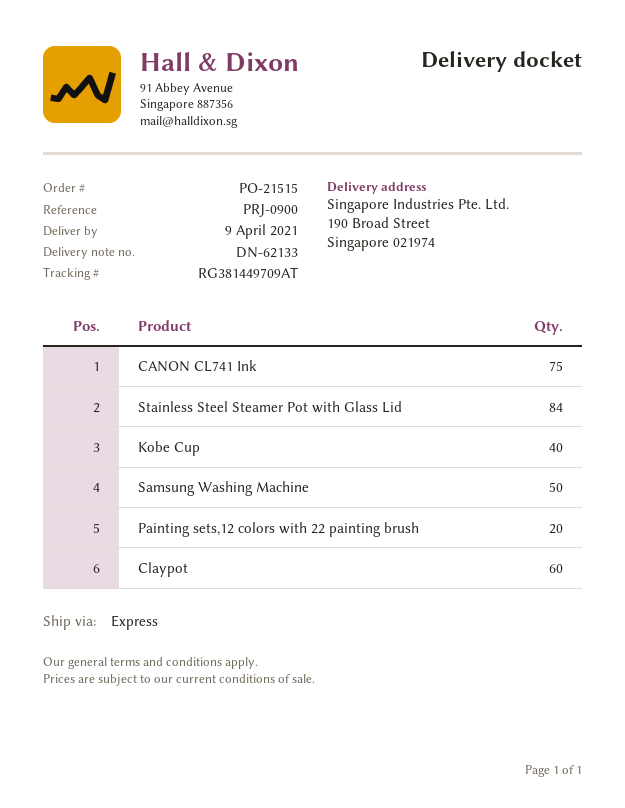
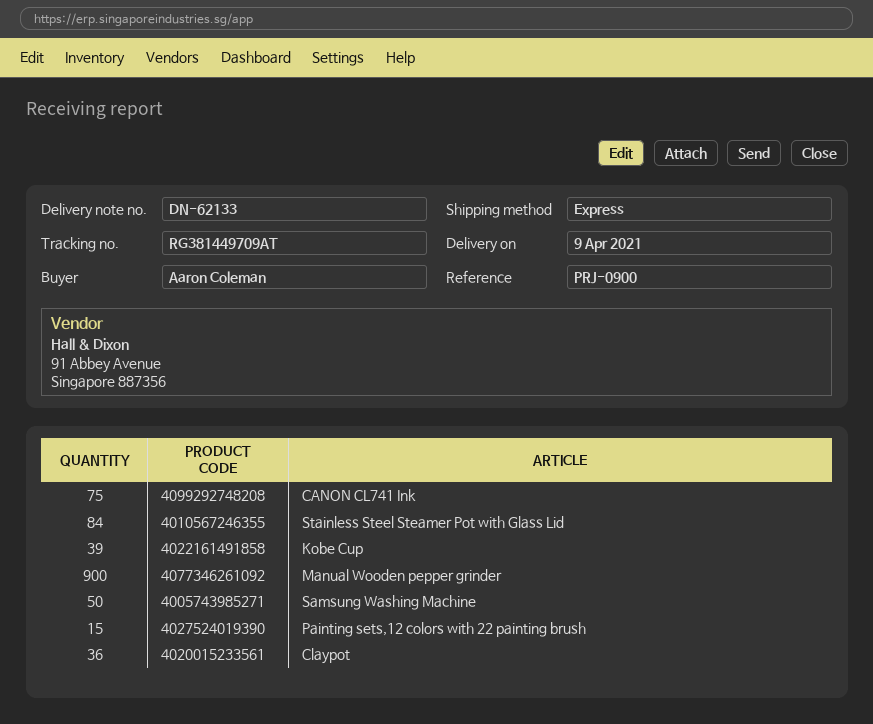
Kobe Cup: 40 -> 39
Painting sets,12 colors with 22 painting brush: 20 -> 15
Claypot: 60 -> 36
Manual Wooden pepper grinder: none -> 900

